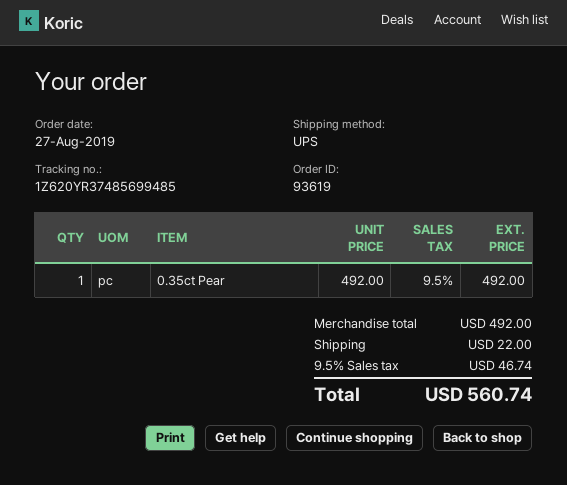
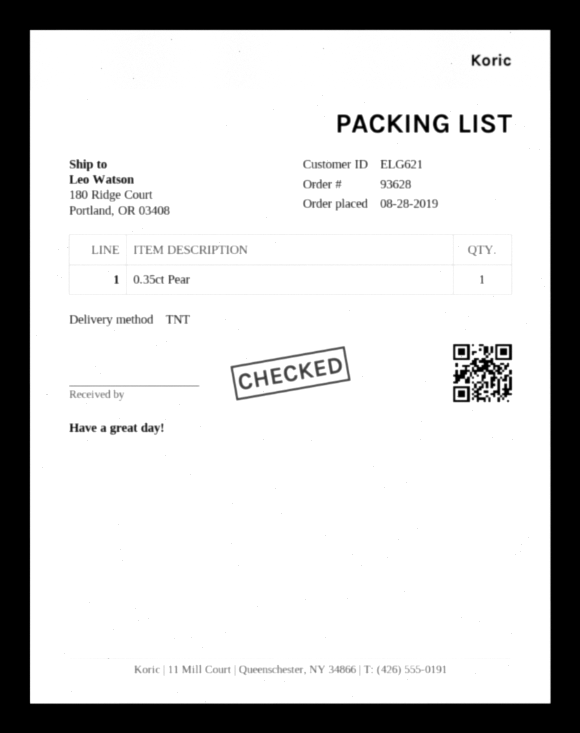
order number: 93619 -> 93628
order date: 2019-08-27 -> 2019-08-28
shipping method: UPS -> TNT

